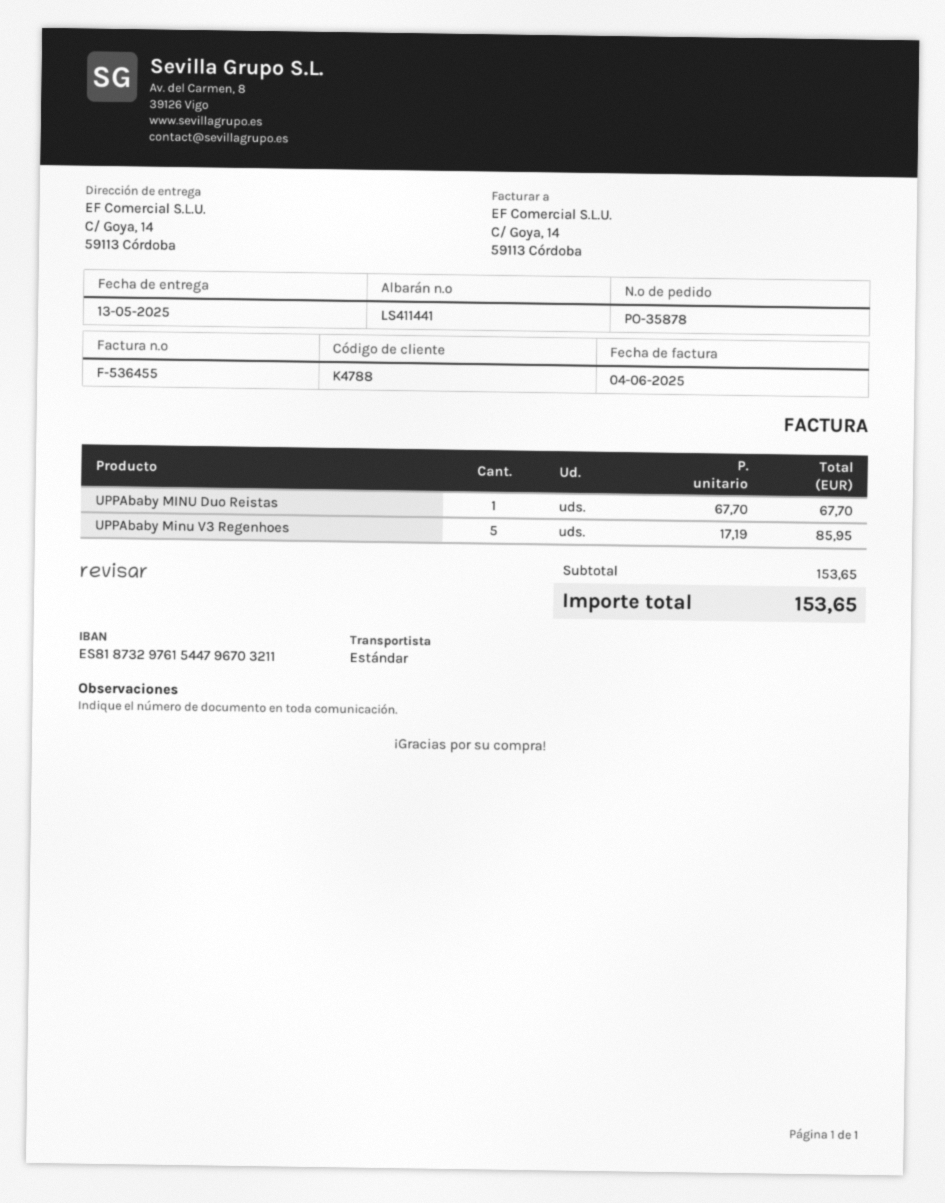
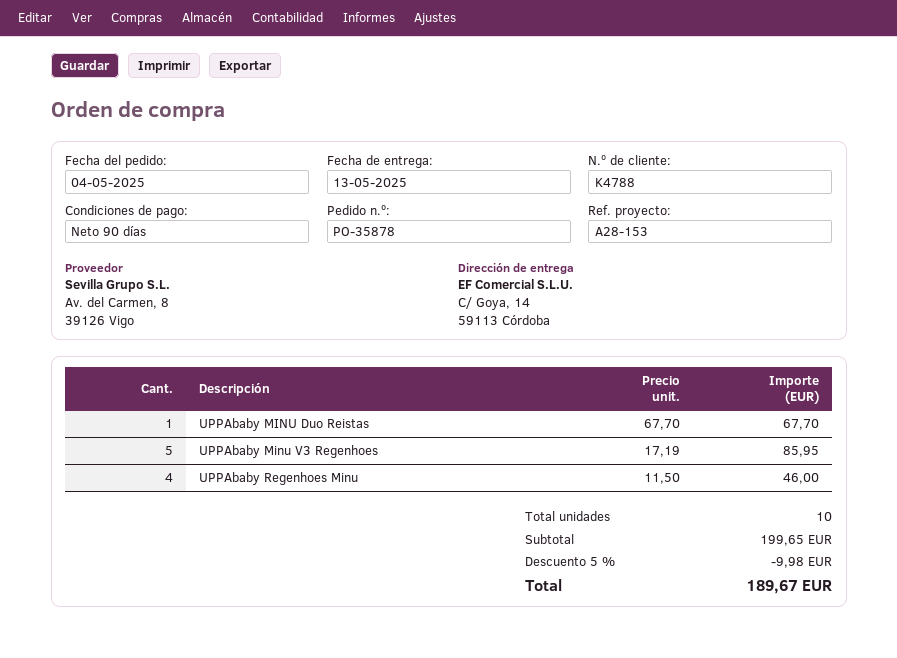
UPPAbaby Regenhoes Minu: none -> 4 x 11.50 = 46.00
subtotal: 153.65 -> 199.65
discount: none -> 5% = 9.98
total: 153.65 -> 189.67

